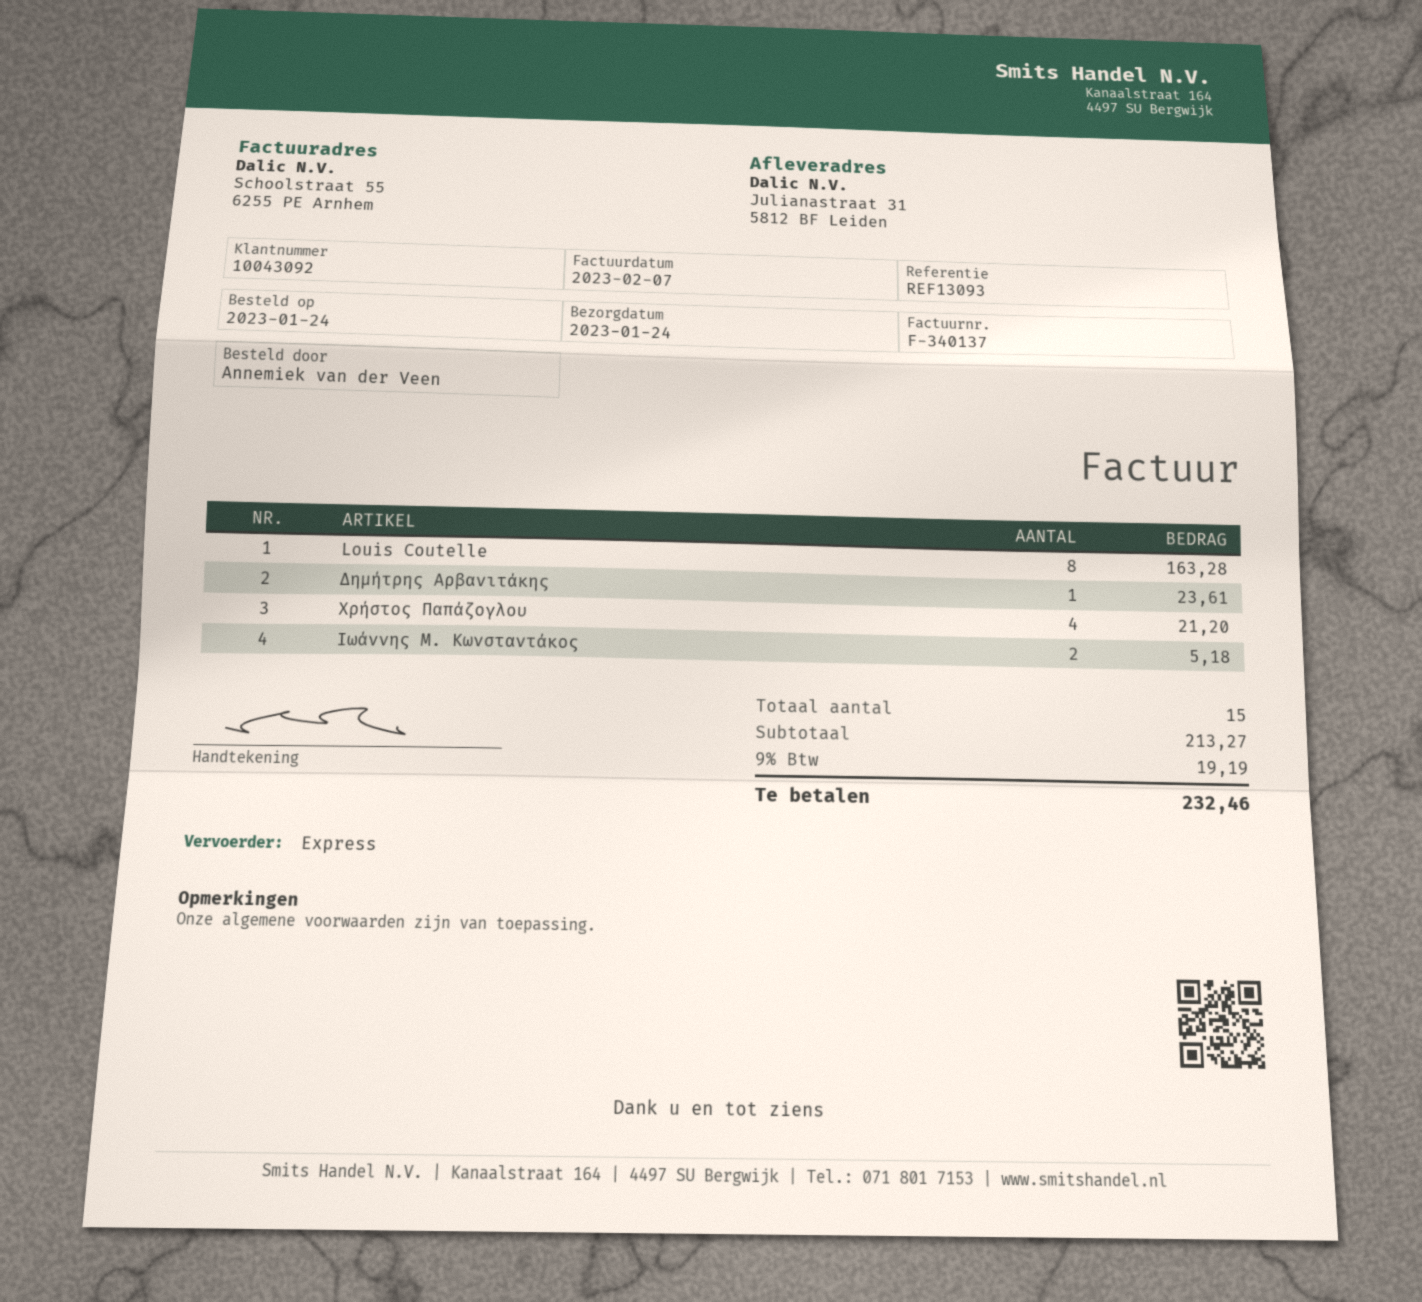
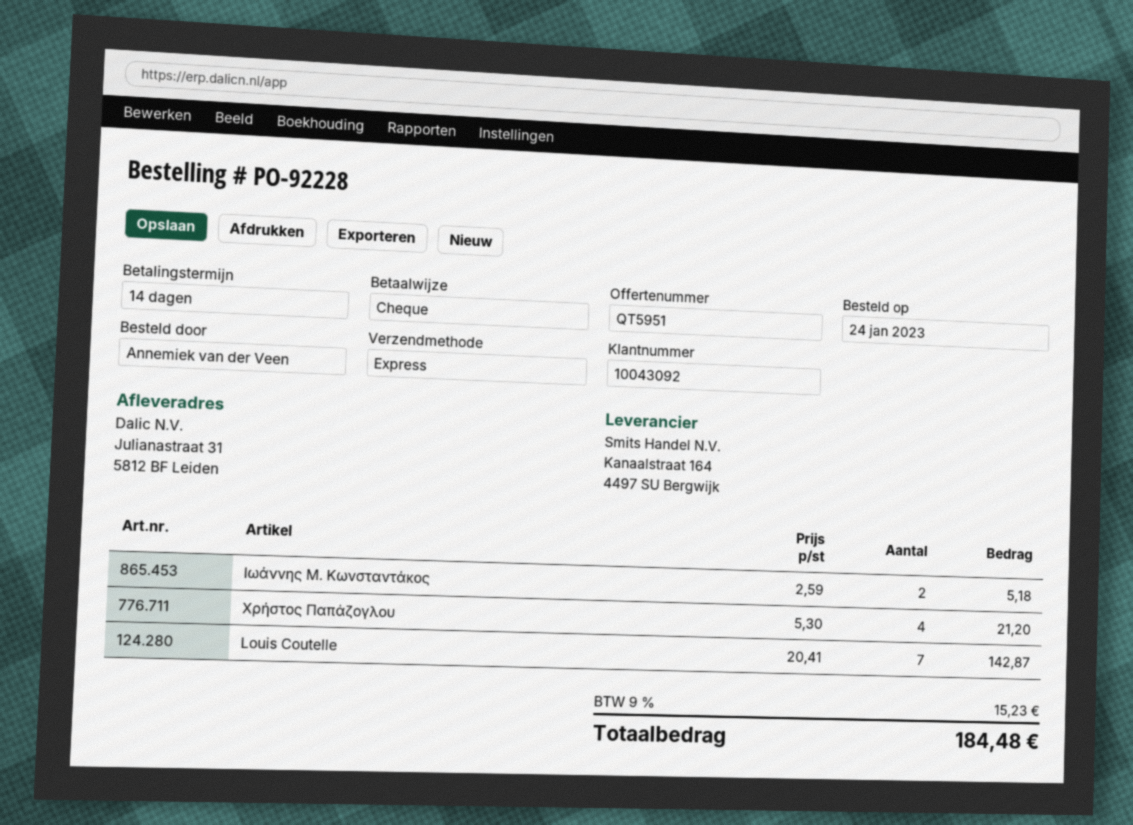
Louis Coutelle: 8 for 163.28 -> 7 for 142.87
Δημήτρης Αρβανιτάκης: 1 for 23.61 -> none
tax: 9% = 19.19 -> 9% = 15.23
total: 232.46 -> 184.48

